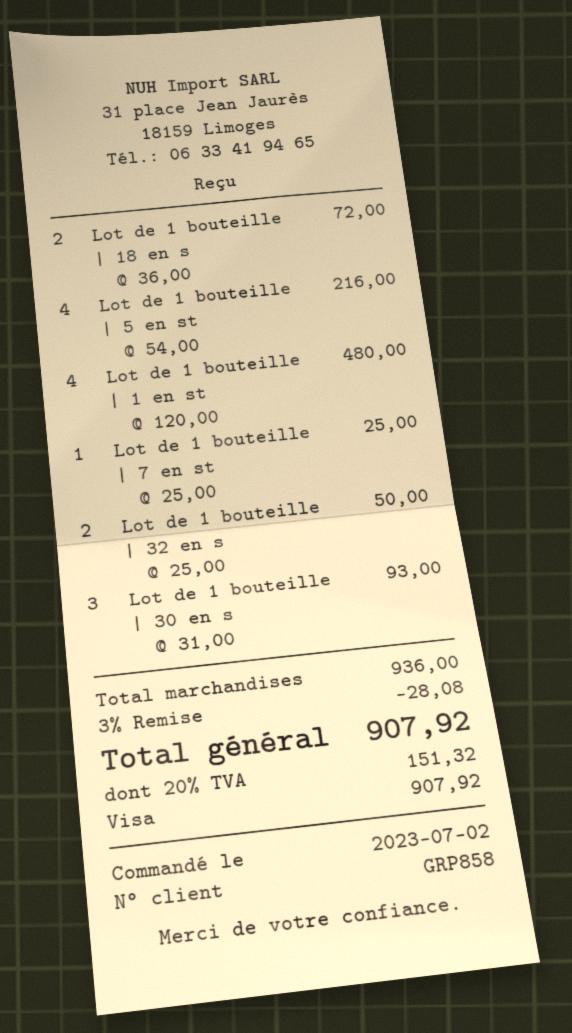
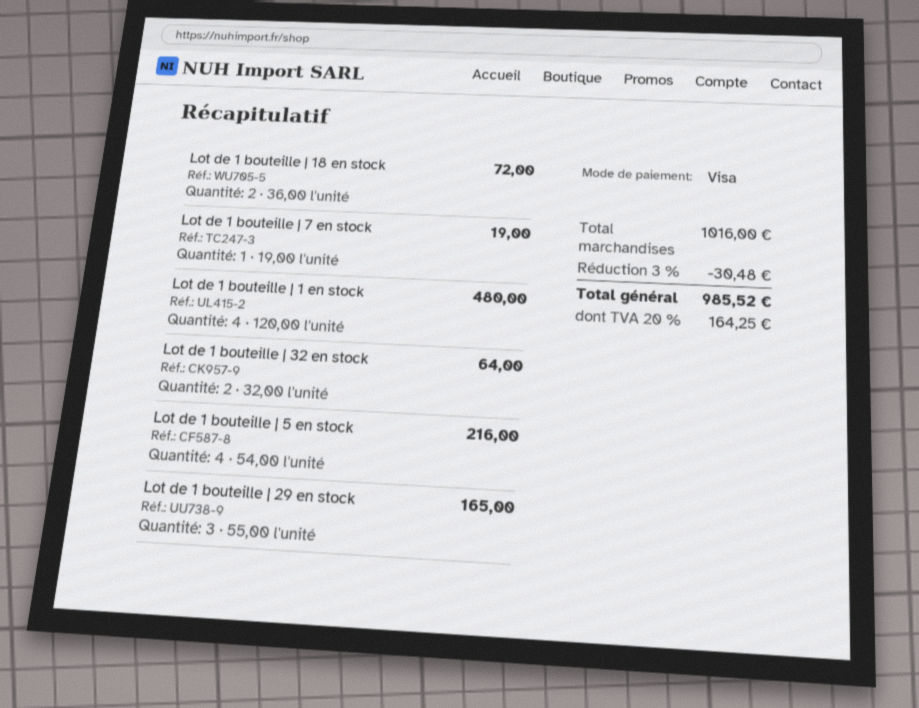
Lot de 1 bouteille | 7 en st: 1 x 25.00 = 25.00 -> 1 x 19.00 = 19.00
Lot de 1 bouteille | 32 en s: 2 x 25.00 = 50.00 -> 2 x 32.00 = 64.00
Lot de 1 bouteille | 30 en s: 3 x 31.00 = 93.00 -> none
Lot de 1 bouteille | 29 en stock: none -> 3 x 55.00 = 165.00
subtotal: 936.00 -> 1016.00
discount: 3% = 28.08 -> 3% = 30.48
tax: 20% = 151.32 -> 20% = 164.25
total: 907.92 -> 985.52

